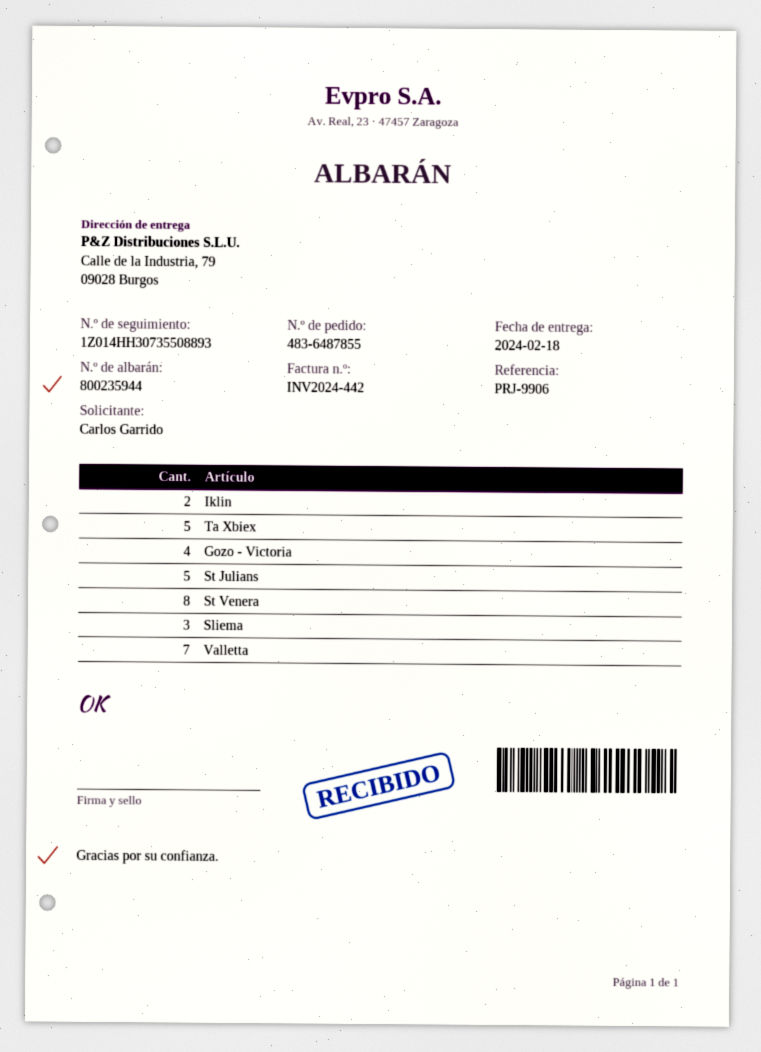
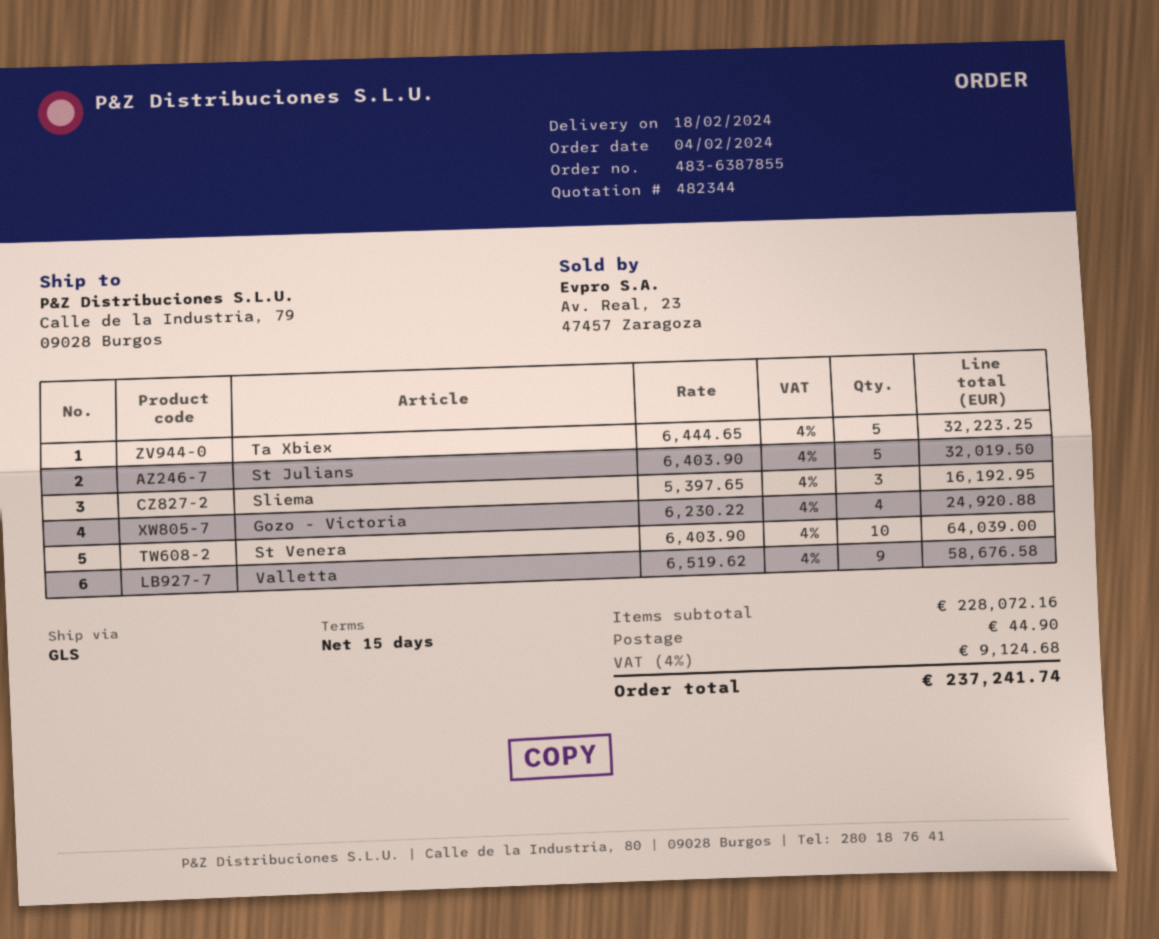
order number: 483-6487855 -> 483-6387855
Iklin: 2 -> none
St Venera: 8 -> 10
Valletta: 7 -> 9

